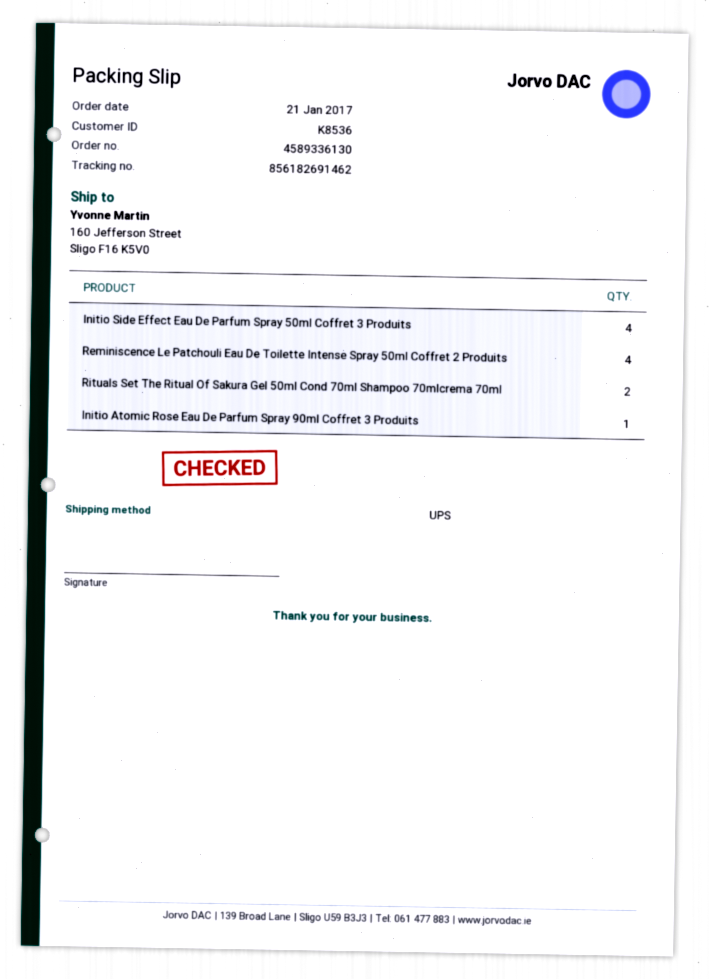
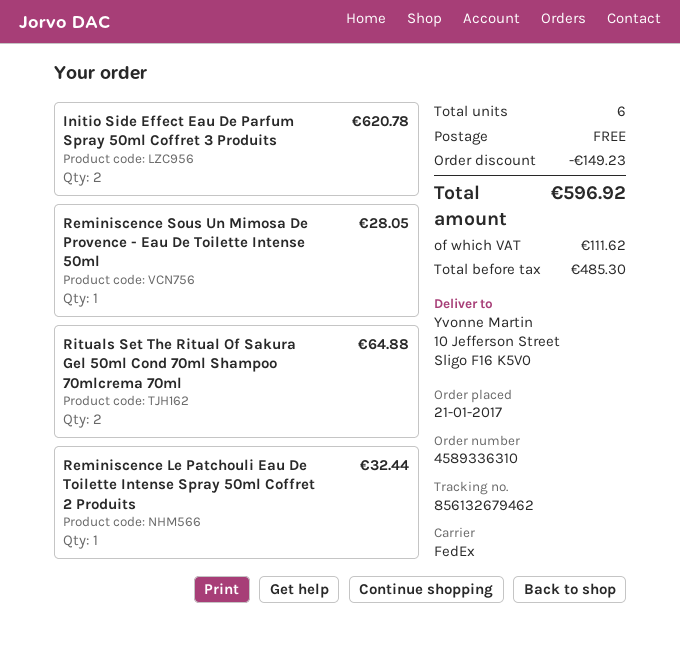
order number: 4589336130 -> 4589336310
shipping method: UPS -> FedEx
tracking number: 856182691462 -> 856132679462
ship to: 160 Jefferson Street, Sligo F16 K5V0 -> 10 Jefferson Street, Sligo F16 K5V0
Initio Side Effect Eau De Parfum Spray 50ml Coffret 3 Produits: 4 -> 2
Reminiscence Le Patchouli Eau De Toilette Intense Spray 50ml Coffret 2 Produits: 4 -> 1
Initio Atomic Rose Eau De Parfum Spray 90ml Coffret 3 Produits: 1 -> none
Reminiscence Sous Un Mimosa De Provence - Eau De Toilette Intense 50ml: none -> 1

